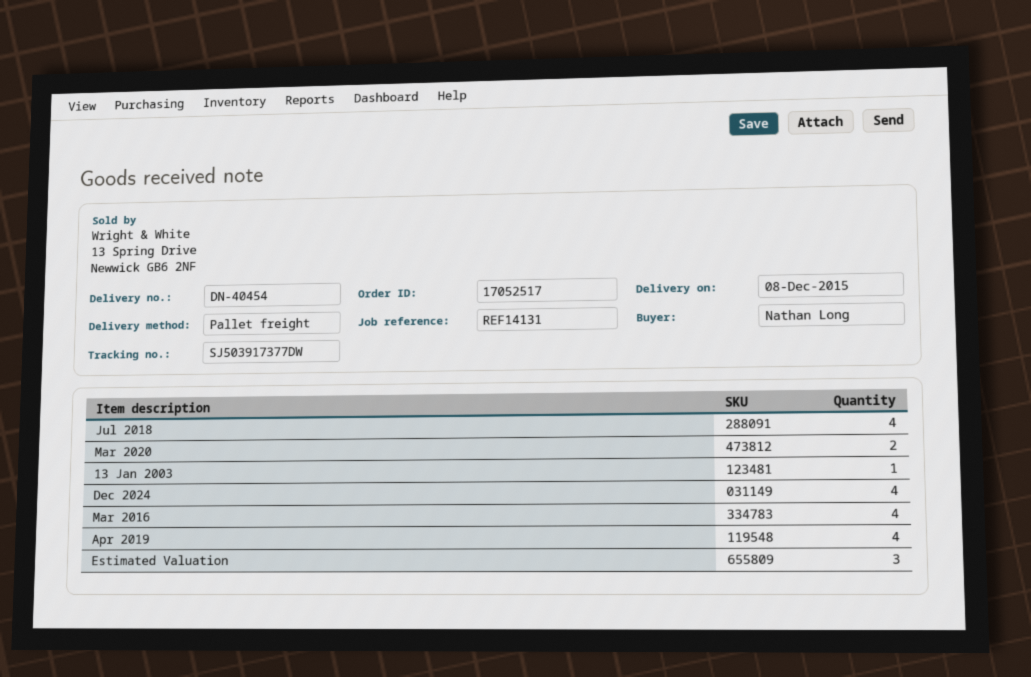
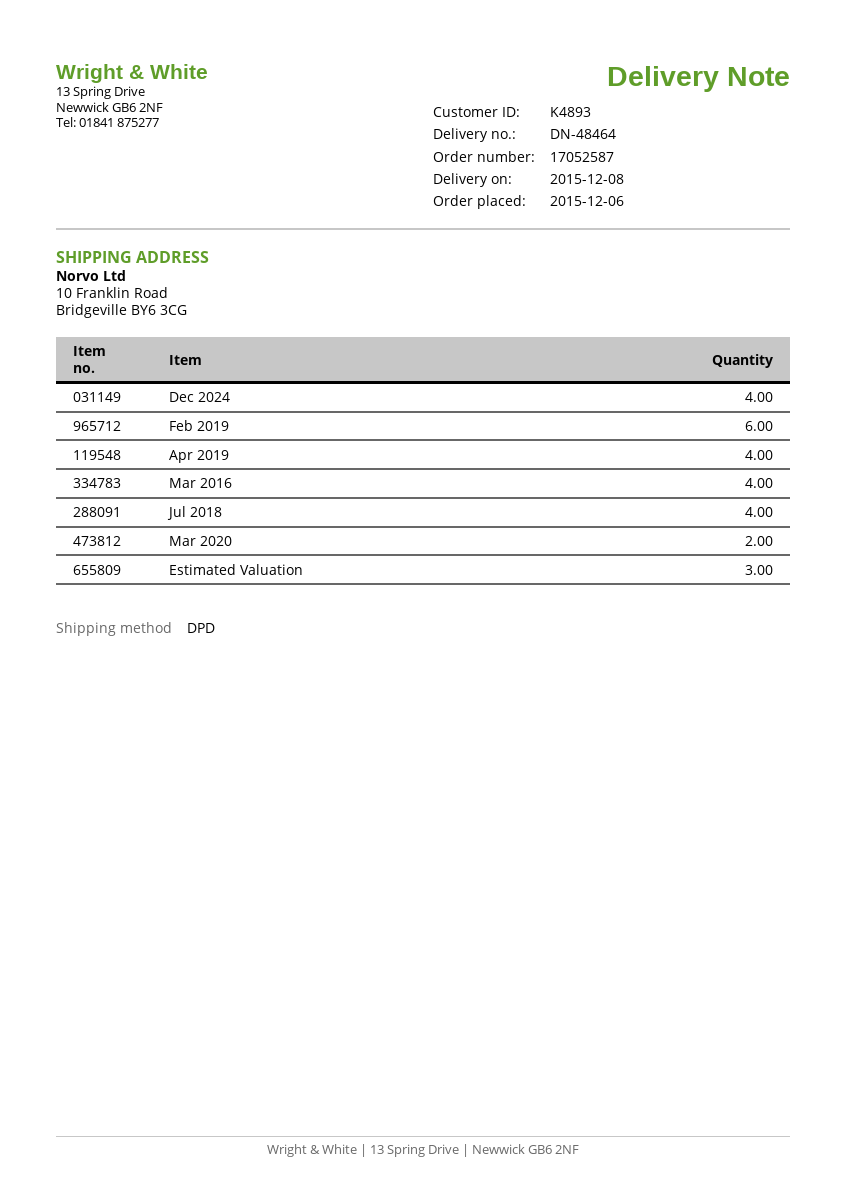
order number: 17052517 -> 17052587
delivery note number: DN-40454 -> DN-48464
shipping method: pallet freight -> DPD
13 Jan 2003: 1 -> none
Feb 2019: none -> 6

